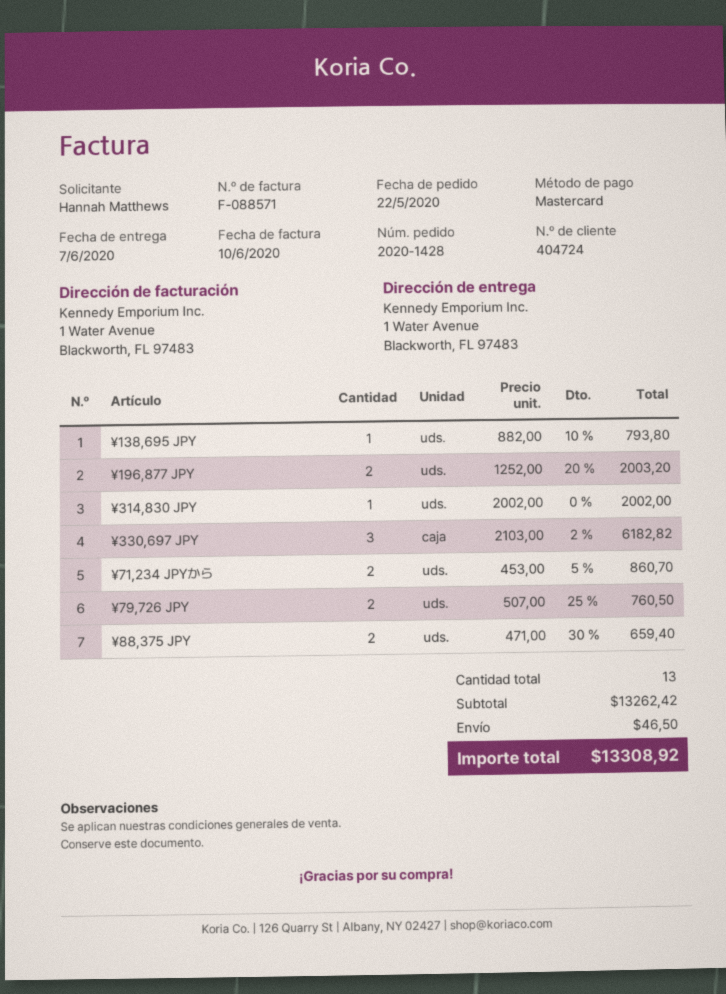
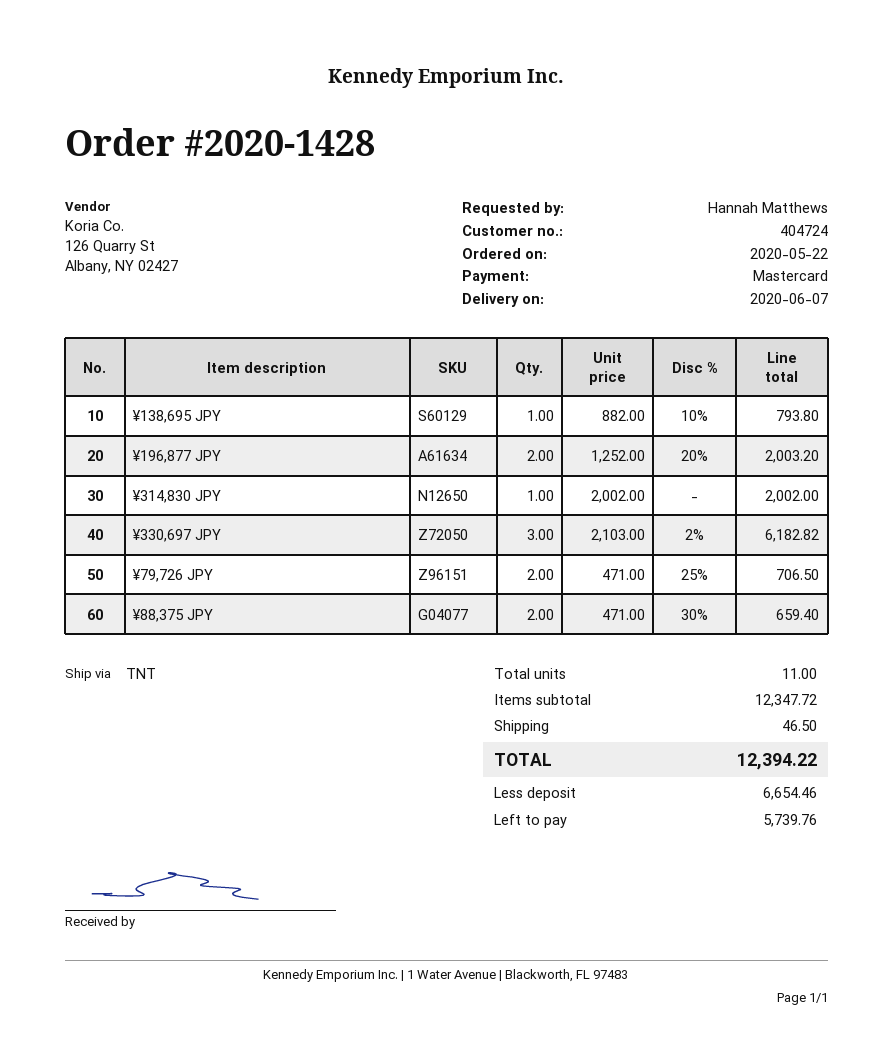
¥71,234 JPYから: 2 x 453.00 - 5% = 860.70 -> none
¥79,726 JPY: 2 x 507.00 - 25% = 760.50 -> 2 x 471.00 - 25% = 706.50
total quantity: 13 -> 11
subtotal: 13262.42 -> 12347.72
total: 13308.92 -> 12394.22

